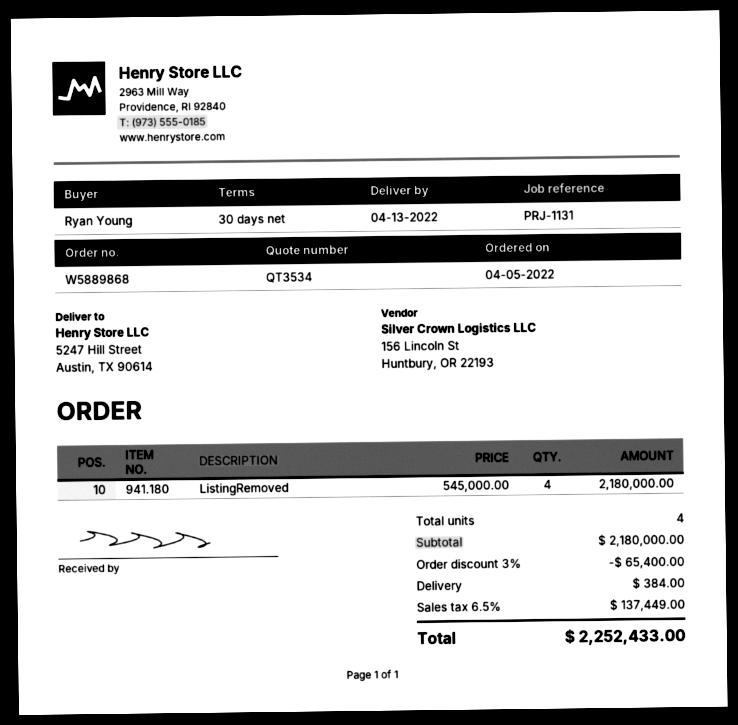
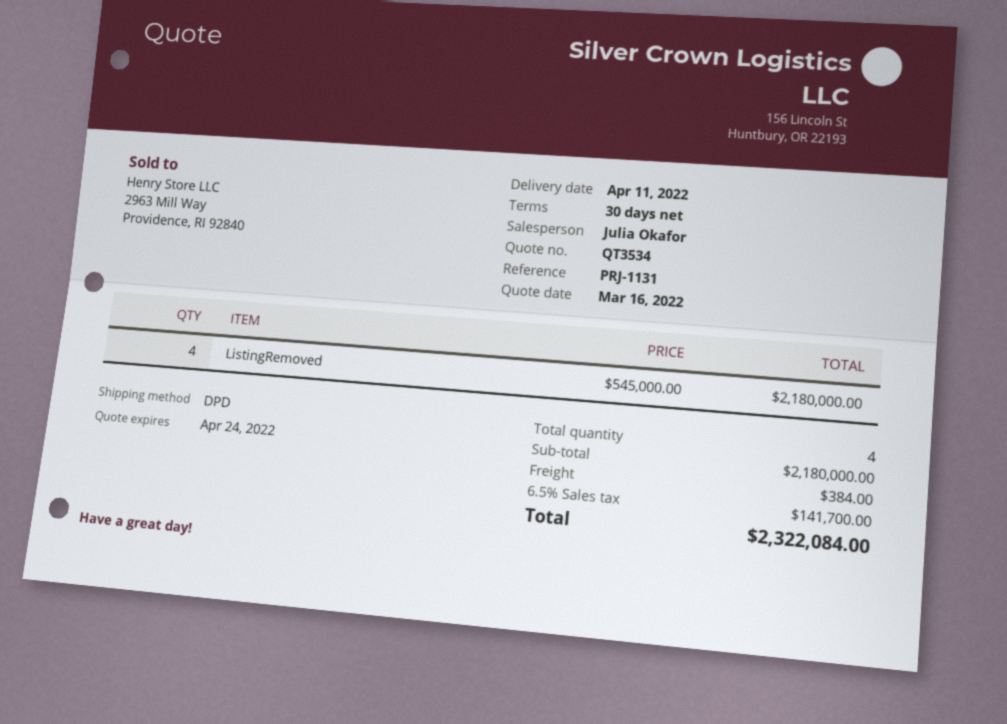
delivery date: 2022-04-13 -> 2022-04-11
discount: 3% = 65400.00 -> none
tax: 6.5% = 137449.00 -> 6.5% = 141700.00
total: 2252433.00 -> 2322084.00

